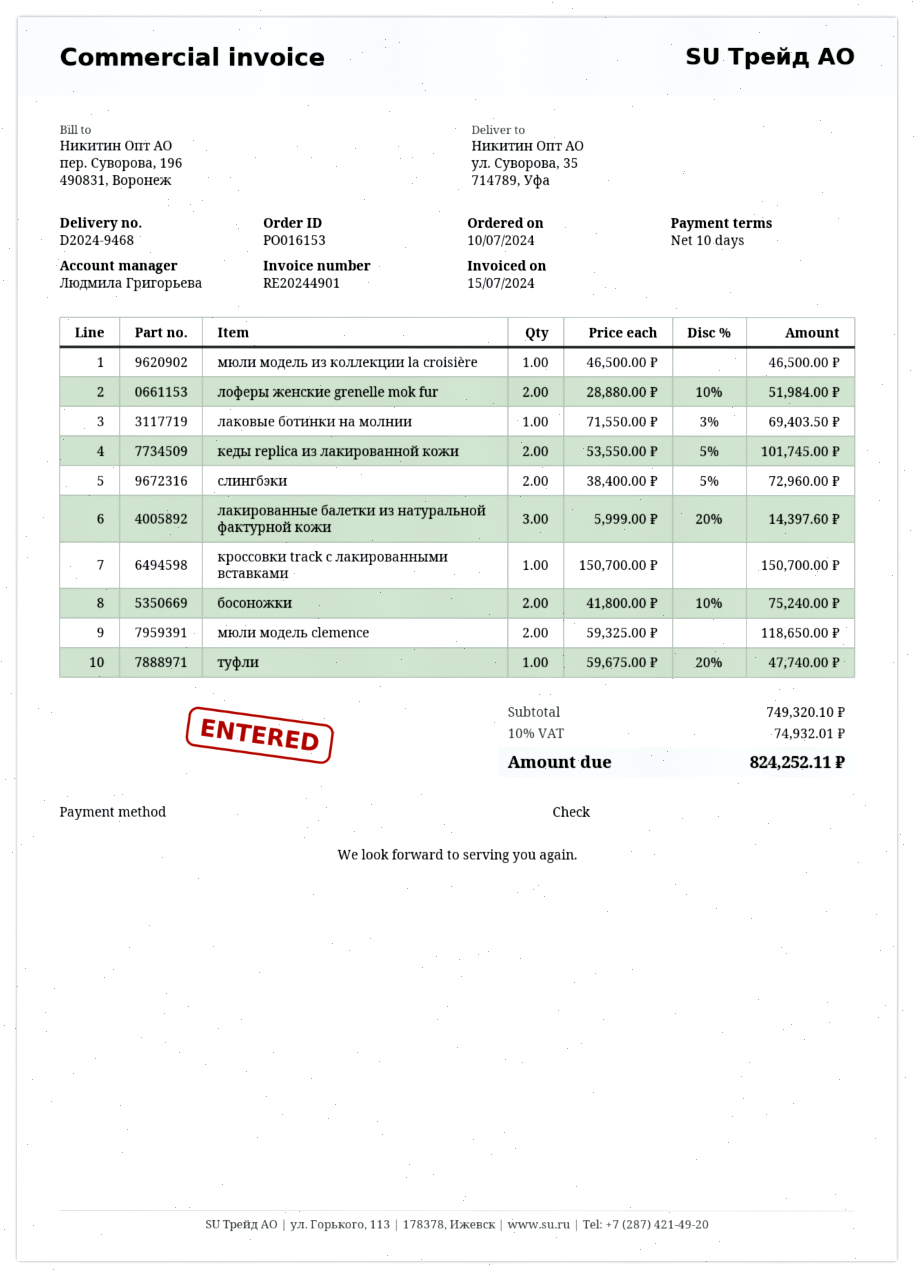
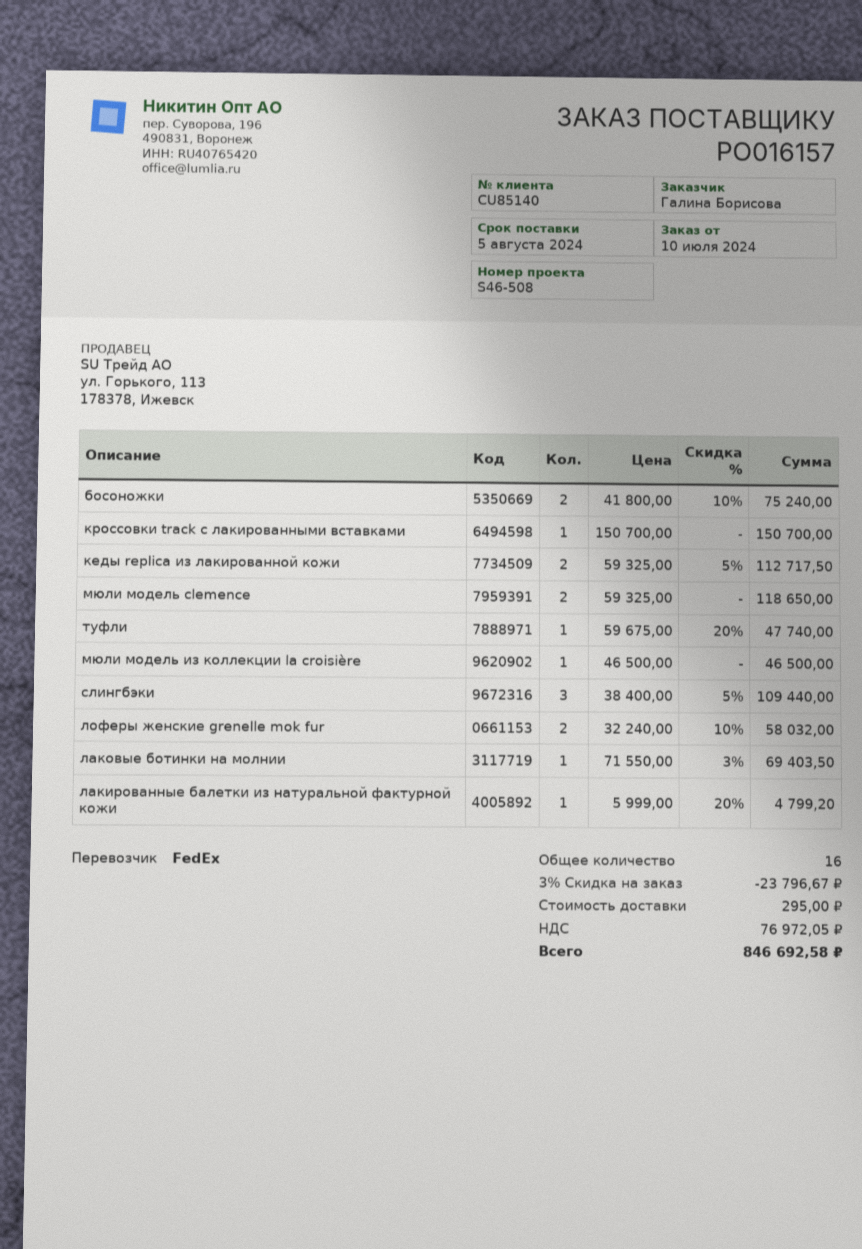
order number: PO016153 -> PO016157
лоферы женские grenelle mok fur: 2 x 28880.00 - 10% = 51984.00 -> 2 x 32240.00 - 10% = 58032.00
кеды replica из лакированной кожи: 2 x 53550.00 - 5% = 101745.00 -> 2 x 59325.00 - 5% = 112717.50
слингбэки: 2 x 38400.00 - 5% = 72960.00 -> 3 x 38400.00 - 5% = 109440.00
лакированные балетки из натуральной фактурной кожи: 3 x 5999.00 - 20% = 14397.60 -> 1 x 5999.00 - 20% = 4799.20
discount: none -> 3% = 23796.67
shipping: none -> 295.00
tax: 74932.01 -> 76972.05
total: 824252.11 -> 846692.58

